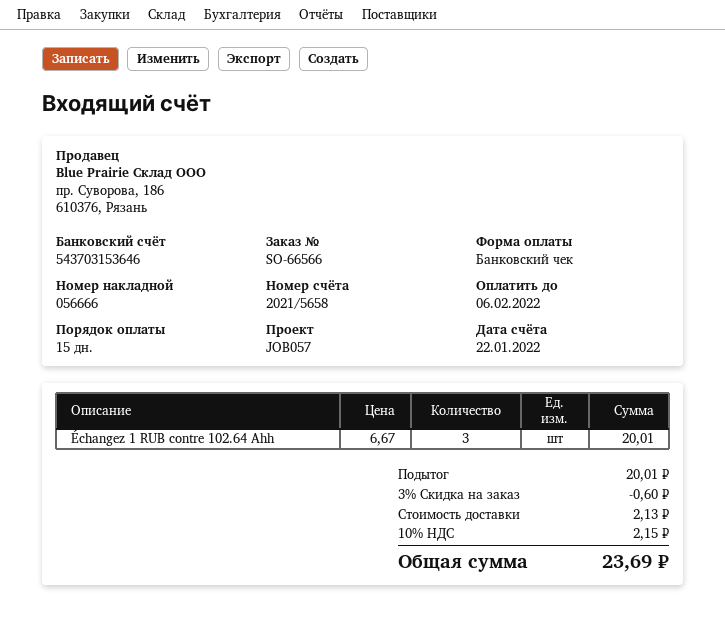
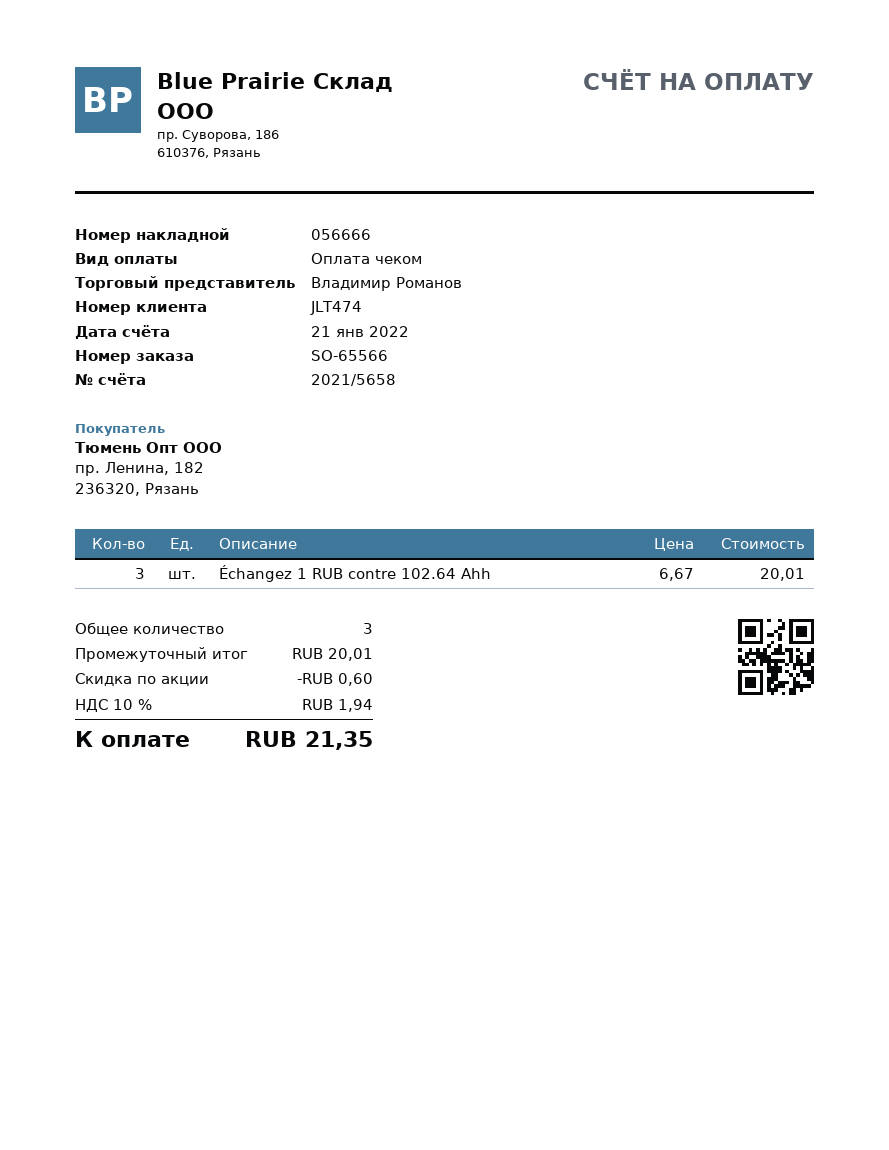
order number: SO-66566 -> SO-65566
invoice date: 2022-01-22 -> 2022-01-21
shipping: 2.13 -> none
tax: 10% = 2.15 -> 10% = 1.94
total: 23.69 -> 21.35

